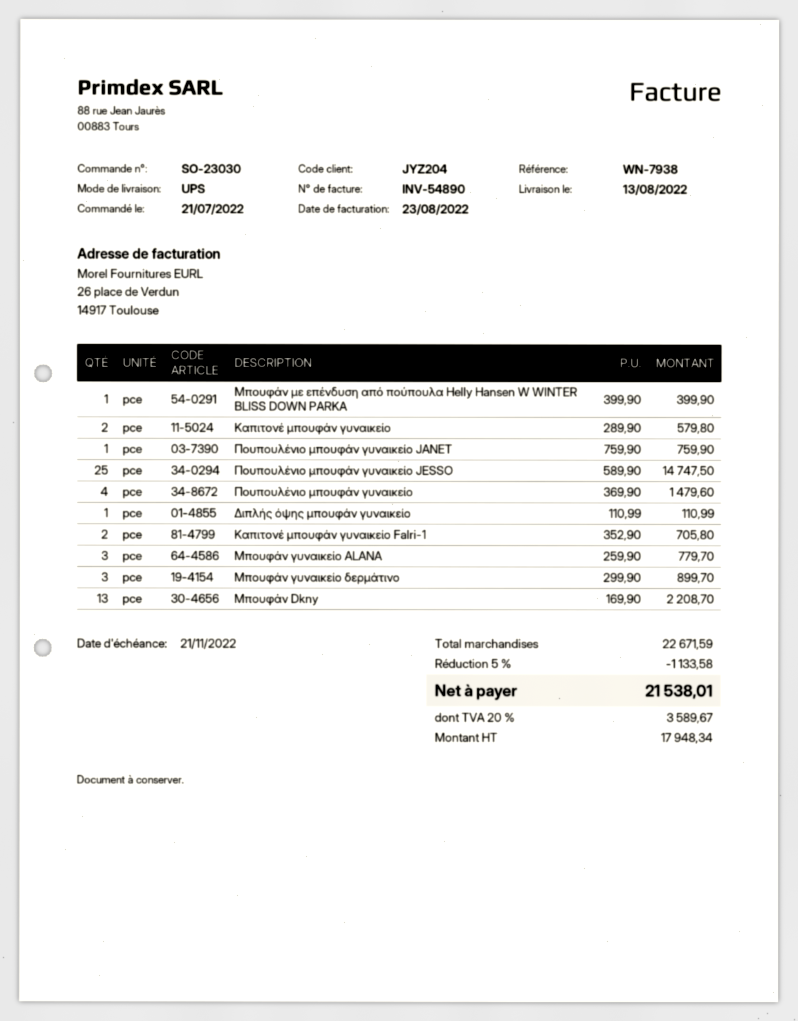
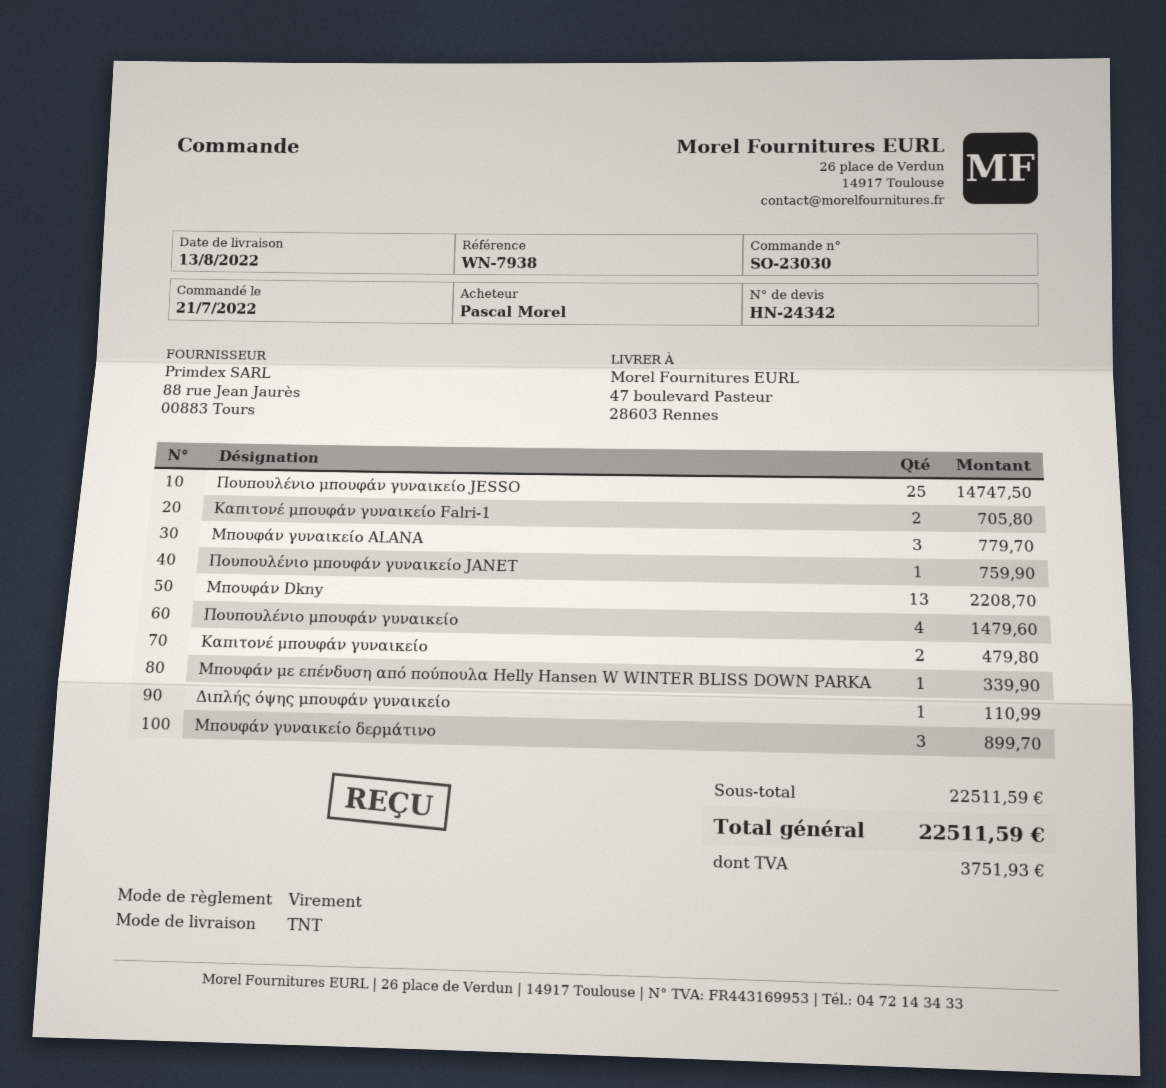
shipping method: UPS -> TNT
Μπουφάν με επένδυση από πούπουλα Helly Hansen W WINTER BLISS DOWN PARKA: 1 for 399.90 -> 1 for 339.90
Καπιτονέ μπουφάν γυναικείο: 2 for 579.80 -> 2 for 479.80
subtotal: 22671.59 -> 22511.59
discount: 5% = 1133.58 -> none
tax: 3589.67 -> 3751.93
total: 21538.01 -> 22511.59

